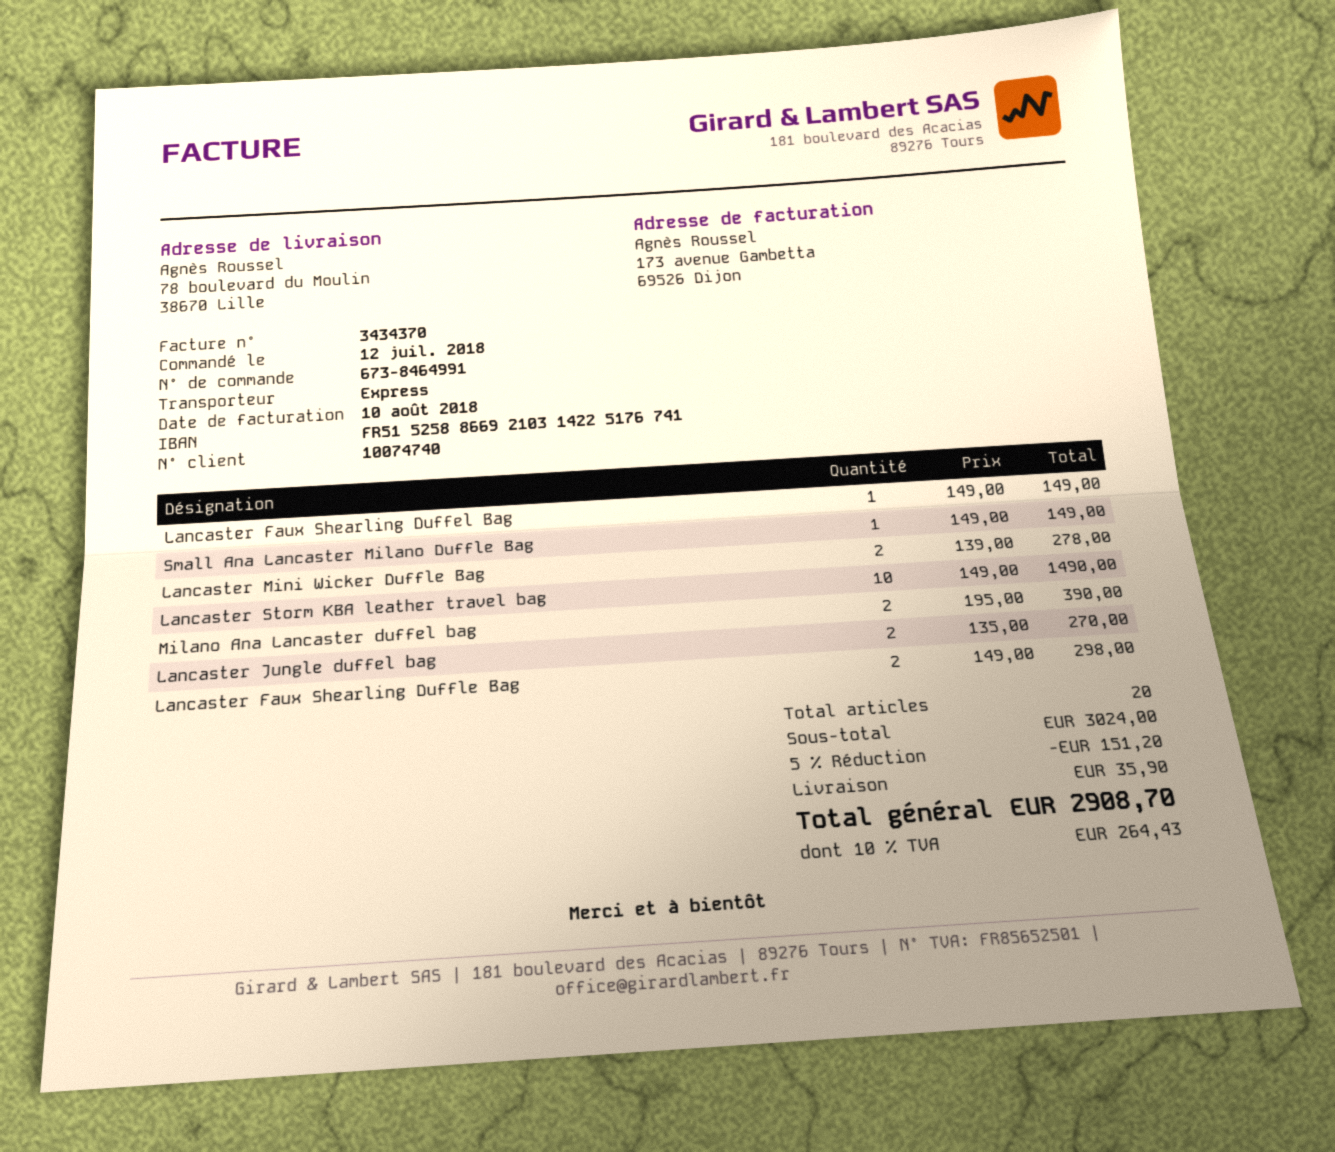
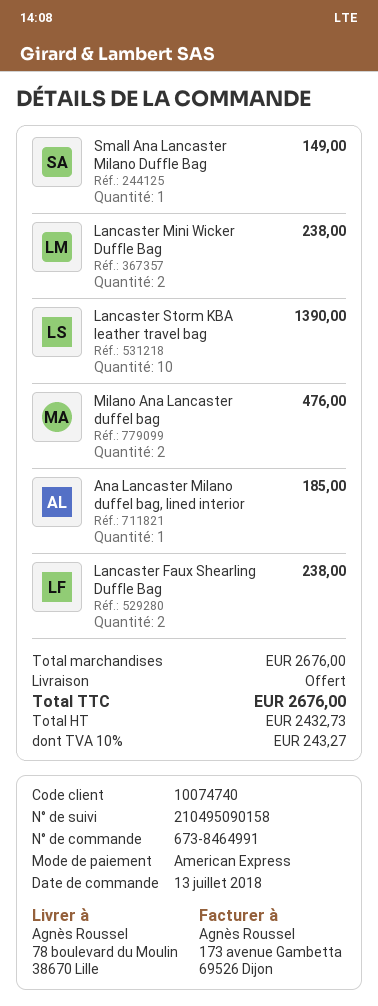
order date: 2018-07-12 -> 2018-07-13
Lancaster Faux Shearling Duffel Bag: 1 for 149.00 -> none
Lancaster Mini Wicker Duffle Bag: 2 for 278.00 -> 2 for 238.00
Lancaster Storm KBA leather travel bag: 10 for 1490.00 -> 10 for 1390.00
Milano Ana Lancaster duffel bag: 2 for 390.00 -> 2 for 476.00
Lancaster Jungle duffel bag: 2 for 270.00 -> none
Lancaster Faux Shearling Duffle Bag: 2 for 298.00 -> 2 for 238.00
Ana Lancaster Milano duffel bag, lined interior: none -> 1 for 185.00
subtotal: 3024.00 -> 2676.00
discount: 5% = 151.20 -> none
shipping: 35.90 -> 0.00
tax: 10% = 264.43 -> 10% = 243.27
total: 2908.70 -> 2676.00

